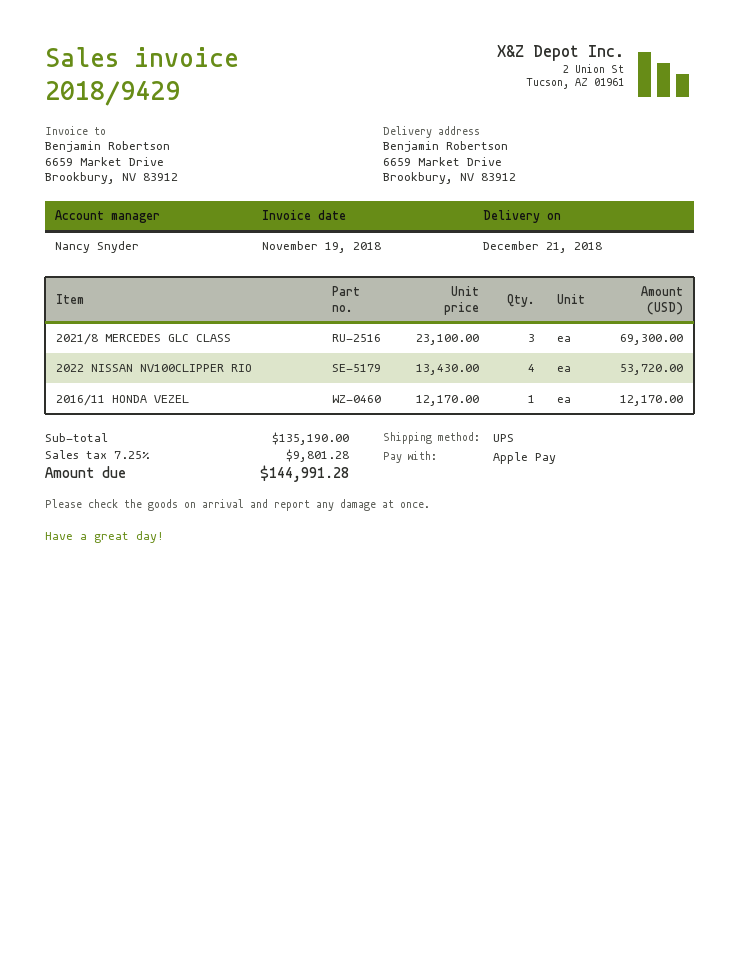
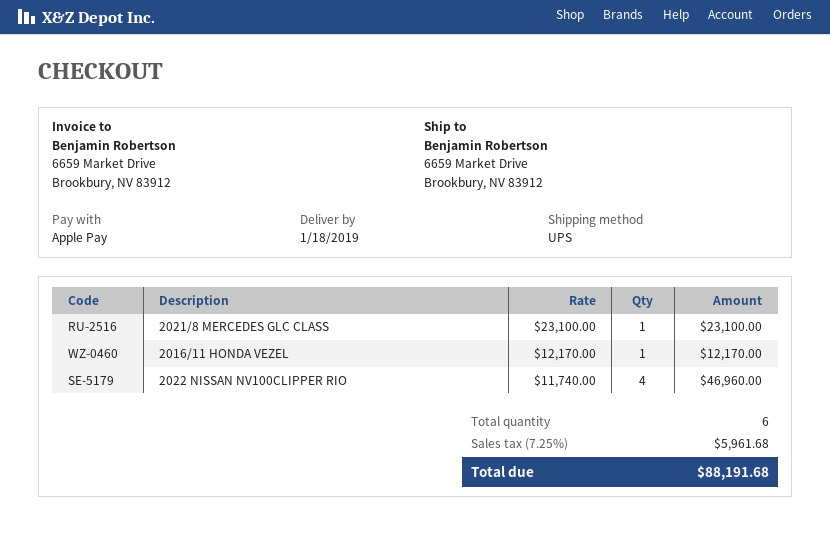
delivery date: 2018-12-21 -> 2019-01-18
2021/8 MERCEDES GLC CLASS: 3 x 23100.00 = 69300.00 -> 1 x 23100.00 = 23100.00
2022 NISSAN NV100CLIPPER RIO: 4 x 13430.00 = 53720.00 -> 4 x 11740.00 = 46960.00
tax: 7.25% = 9801.28 -> 7.25% = 5961.68
total: 144991.28 -> 88191.68

